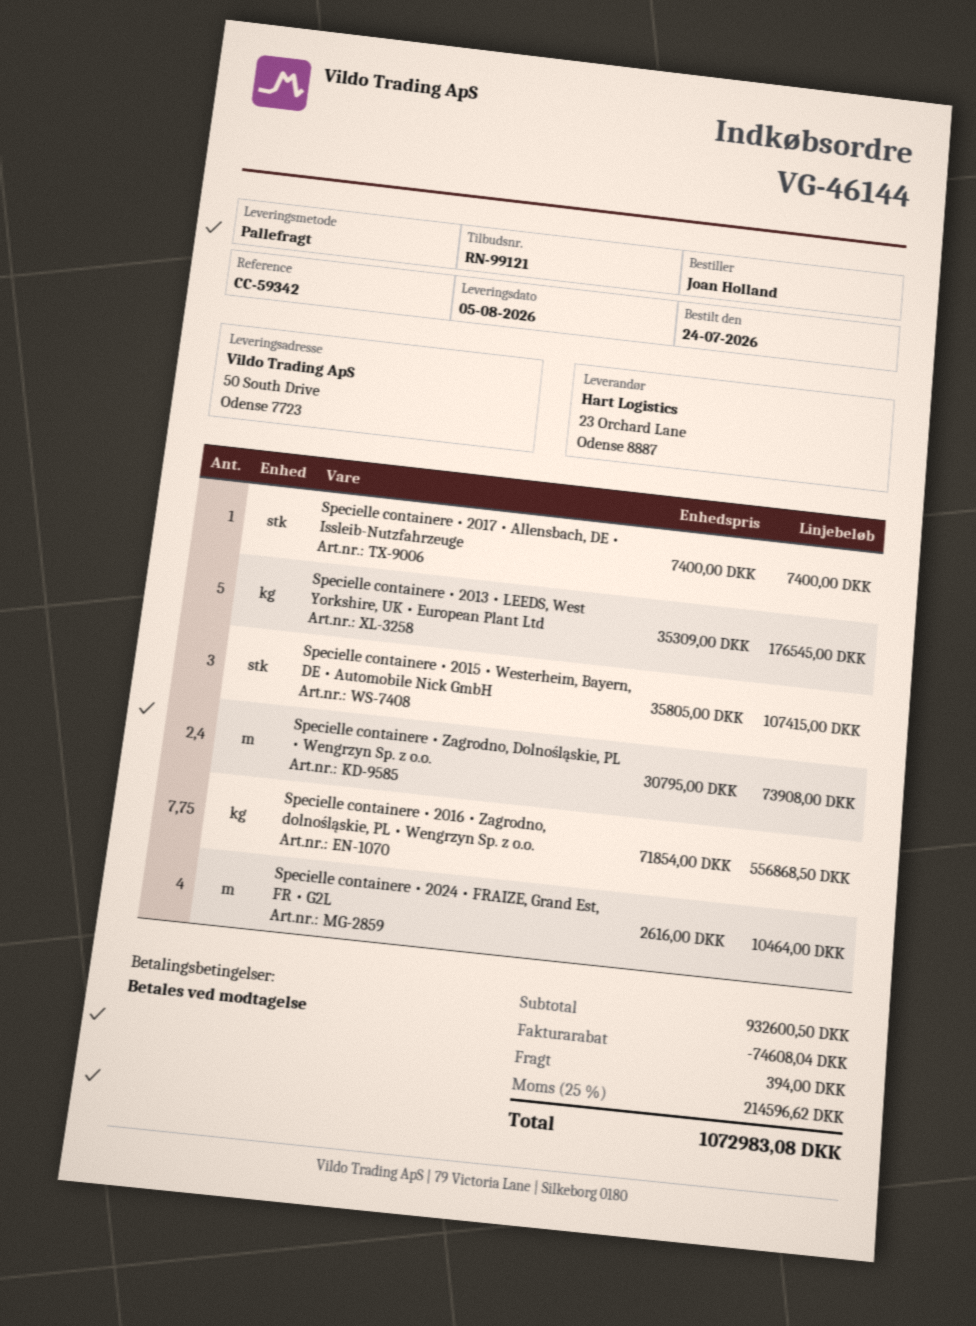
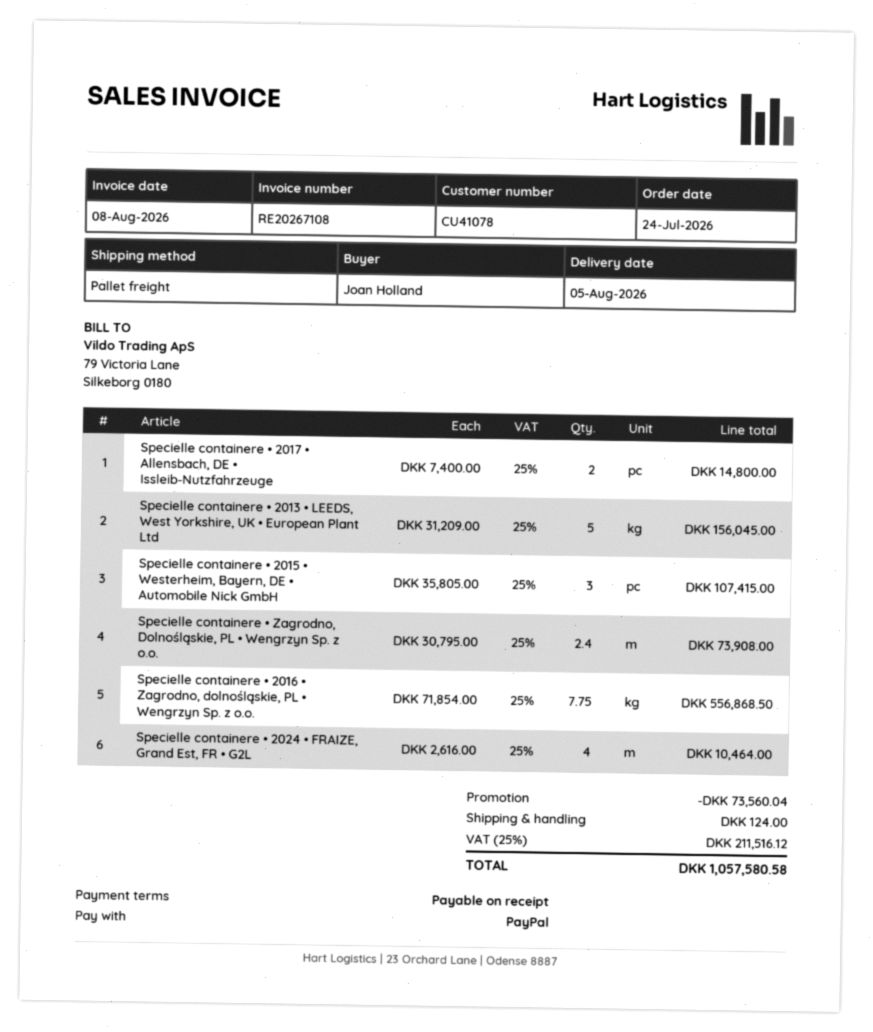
Specielle containere • 2017 • Allensbach, DE • Issleib-Nutzfahrzeuge: 1 x 7400.00 = 7400.00 -> 2 x 7400.00 = 14800.00
Specielle containere • 2013 • LEEDS, West Yorkshire, UK • European Plant Ltd: 5 x 35309.00 = 176545.00 -> 5 x 31209.00 = 156045.00
discount: 74608.04 -> 73560.04
shipping: 394.00 -> 124.00
tax: 25% = 214596.62 -> 25% = 211516.12
total: 1072983.08 -> 1057580.58

